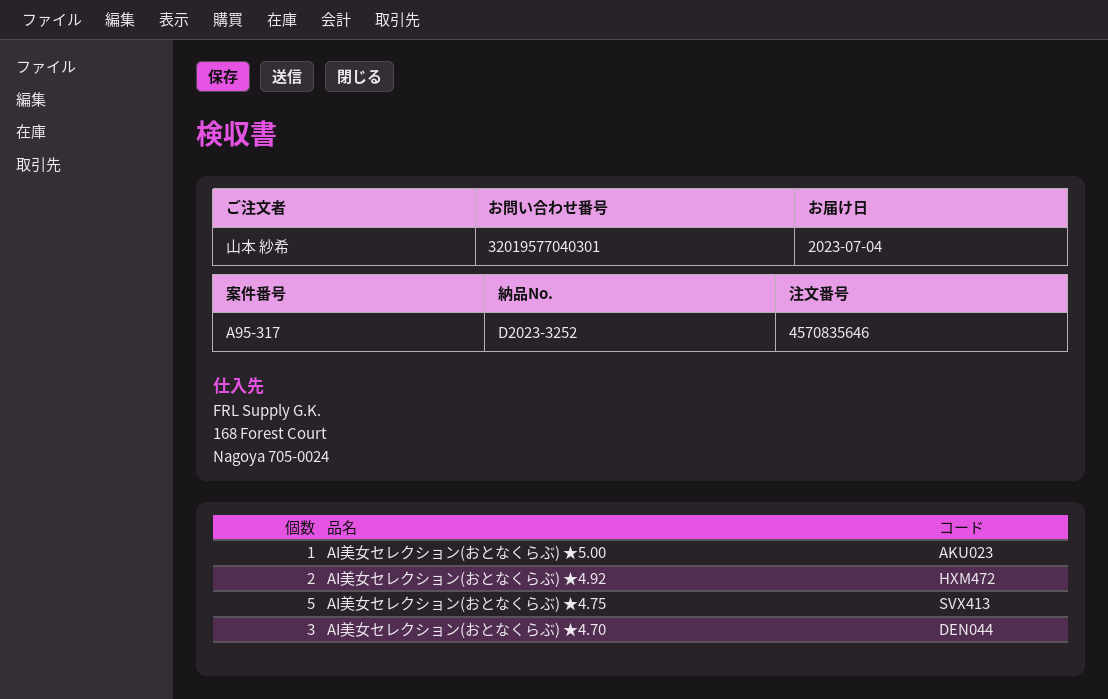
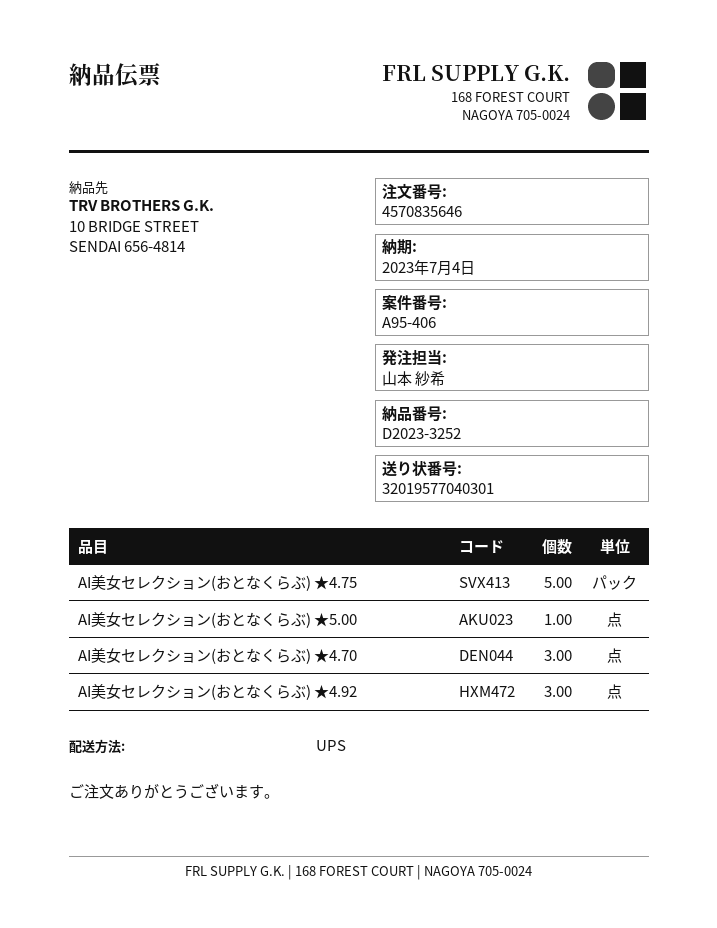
reference: A95-317 -> A95-406
AI美女セレクション(おとなくらぶ) ★4.92: 2 -> 3

